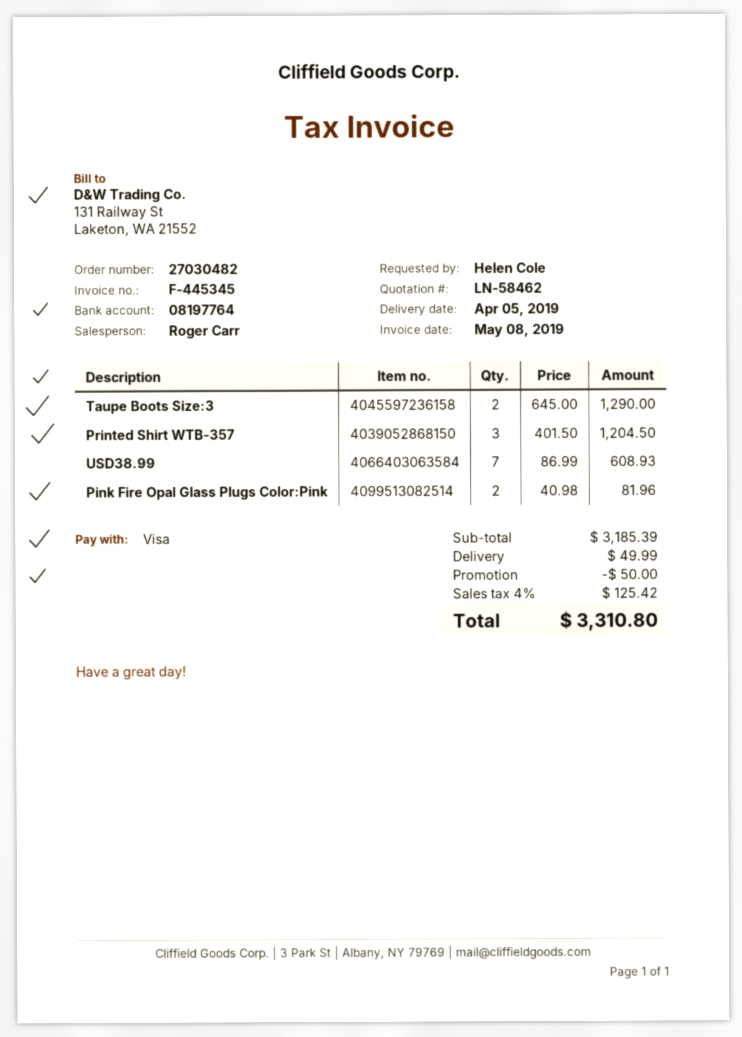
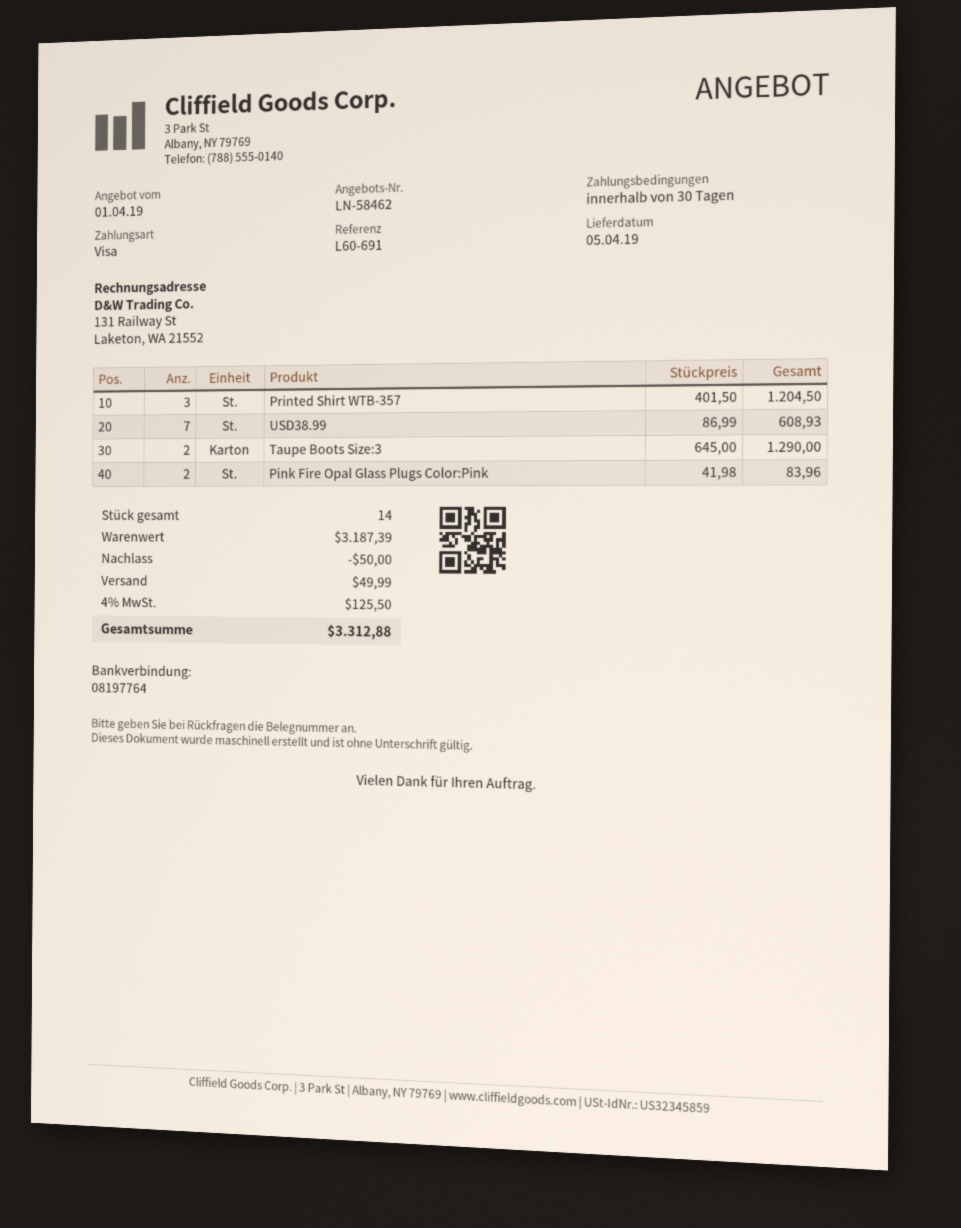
Pink Fire Opal Glass Plugs Color:Pink: 2 x 40.98 = 81.96 -> 2 x 41.98 = 83.96
subtotal: 3185.39 -> 3187.39
tax: 4% = 125.42 -> 4% = 125.50
total: 3310.80 -> 3312.88

